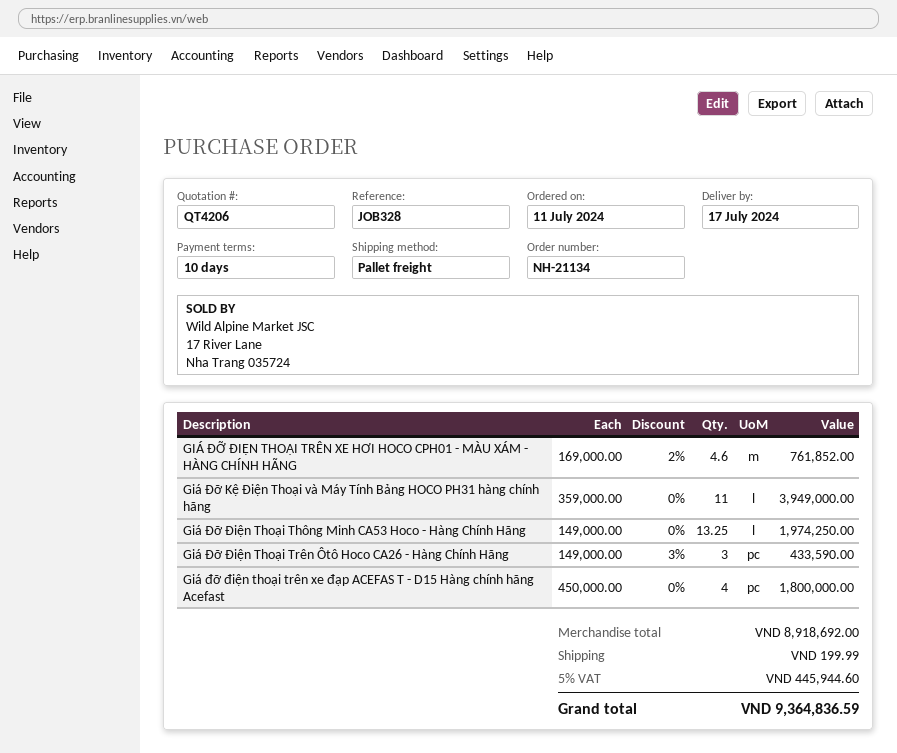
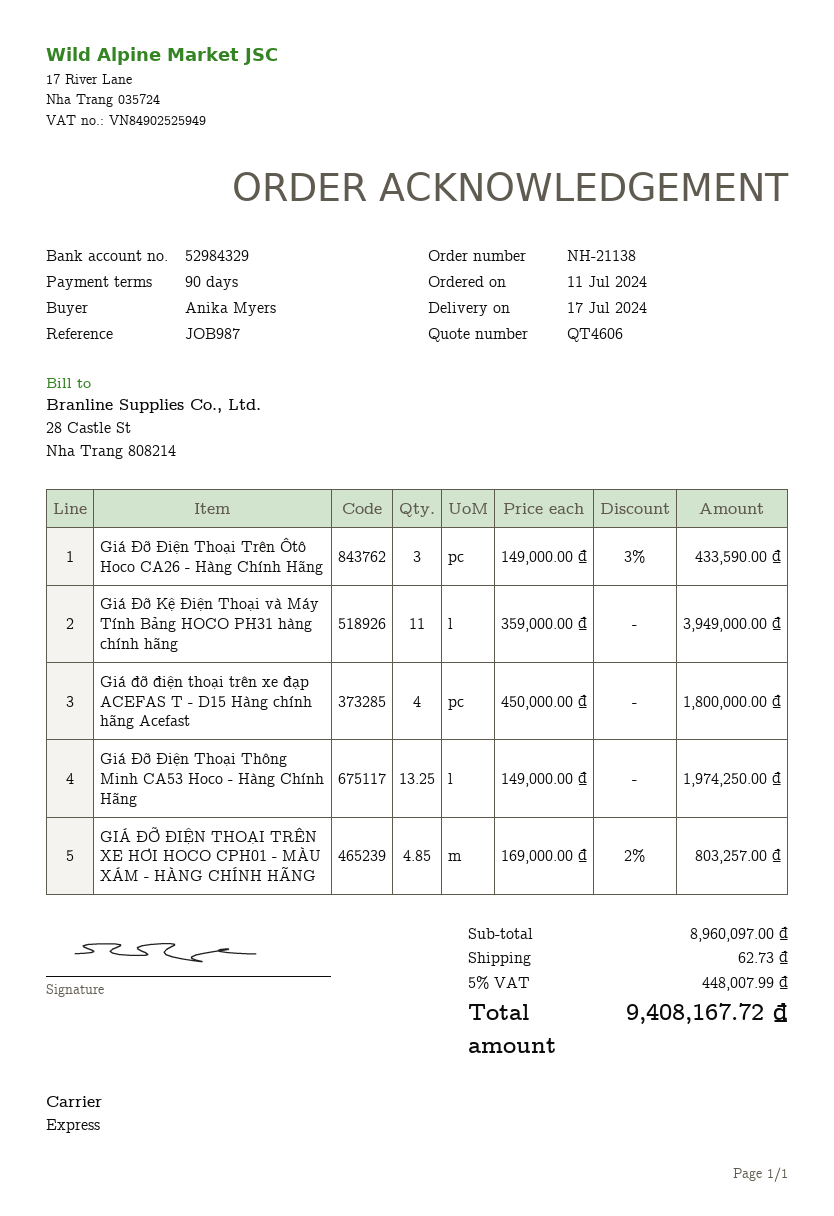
quote number: QT4206 -> QT4606
order number: NH-21134 -> NH-21138
payment terms: 10 days -> 90 days
reference: JOB328 -> JOB987
shipping method: pallet freight -> express
GIÁ ĐỠ ĐIỆN THOẠI TRÊN XE HƠI HOCO CPH01 - MÀU XÁM - HÀNG CHÍNH HÃNG: 4.6 x 169000.00 - 2% = 761852.00 -> 4.85 x 169000.00 - 2% = 803257.00
subtotal: 8918692.00 -> 8960097.00
shipping: 199.99 -> 62.73
tax: 5% = 445944.60 -> 5% = 448007.99
total: 9364836.59 -> 9408167.72

